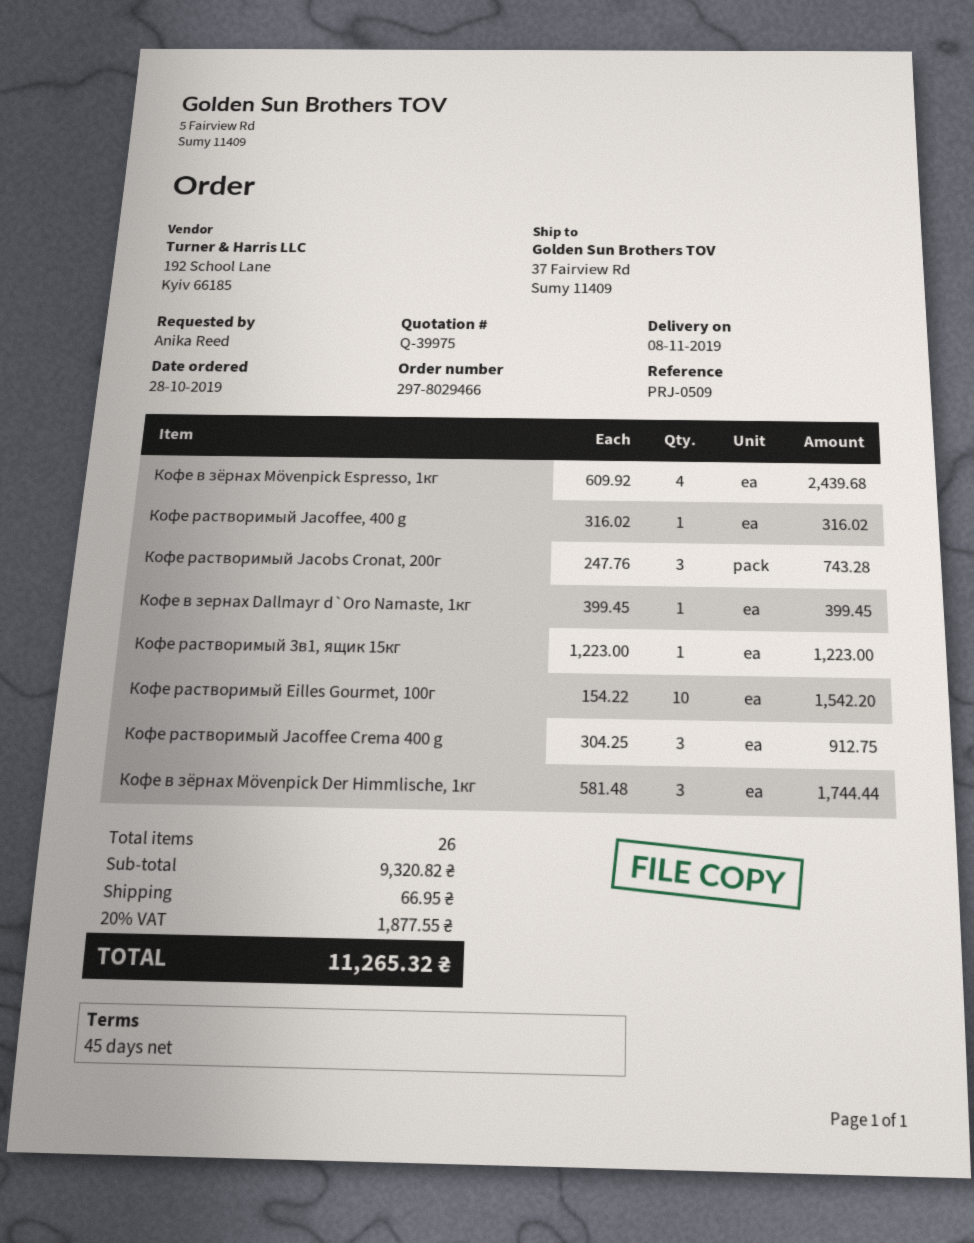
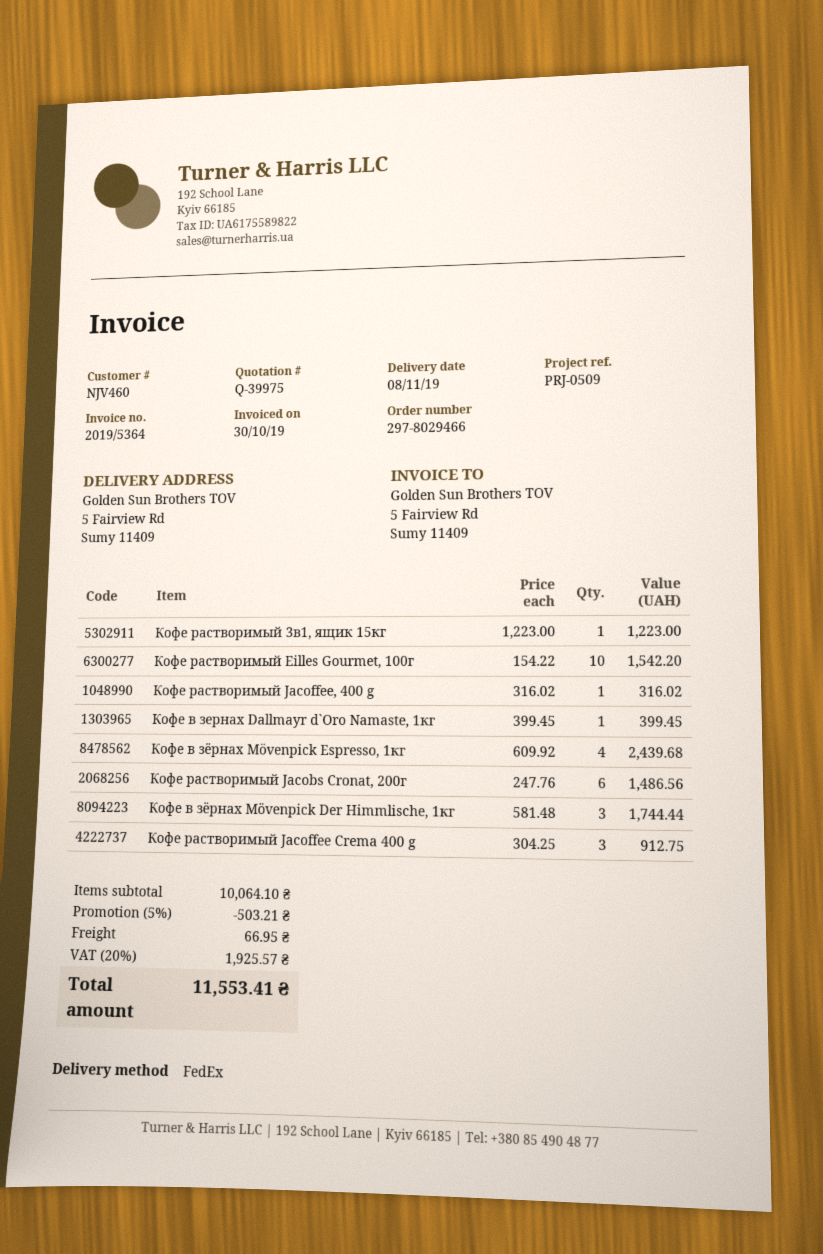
ship to: 37 Fairview Rd, Sumy 11409 -> 5 Fairview Rd, Sumy 11409
Кофе растворимый Jacobs Cronat, 200г: 3 x 247.76 = 743.28 -> 6 x 247.76 = 1486.56
subtotal: 9320.82 -> 10064.10
discount: none -> 5% = 503.21
tax: 20% = 1877.55 -> 20% = 1925.57
total: 11265.32 -> 11553.41

